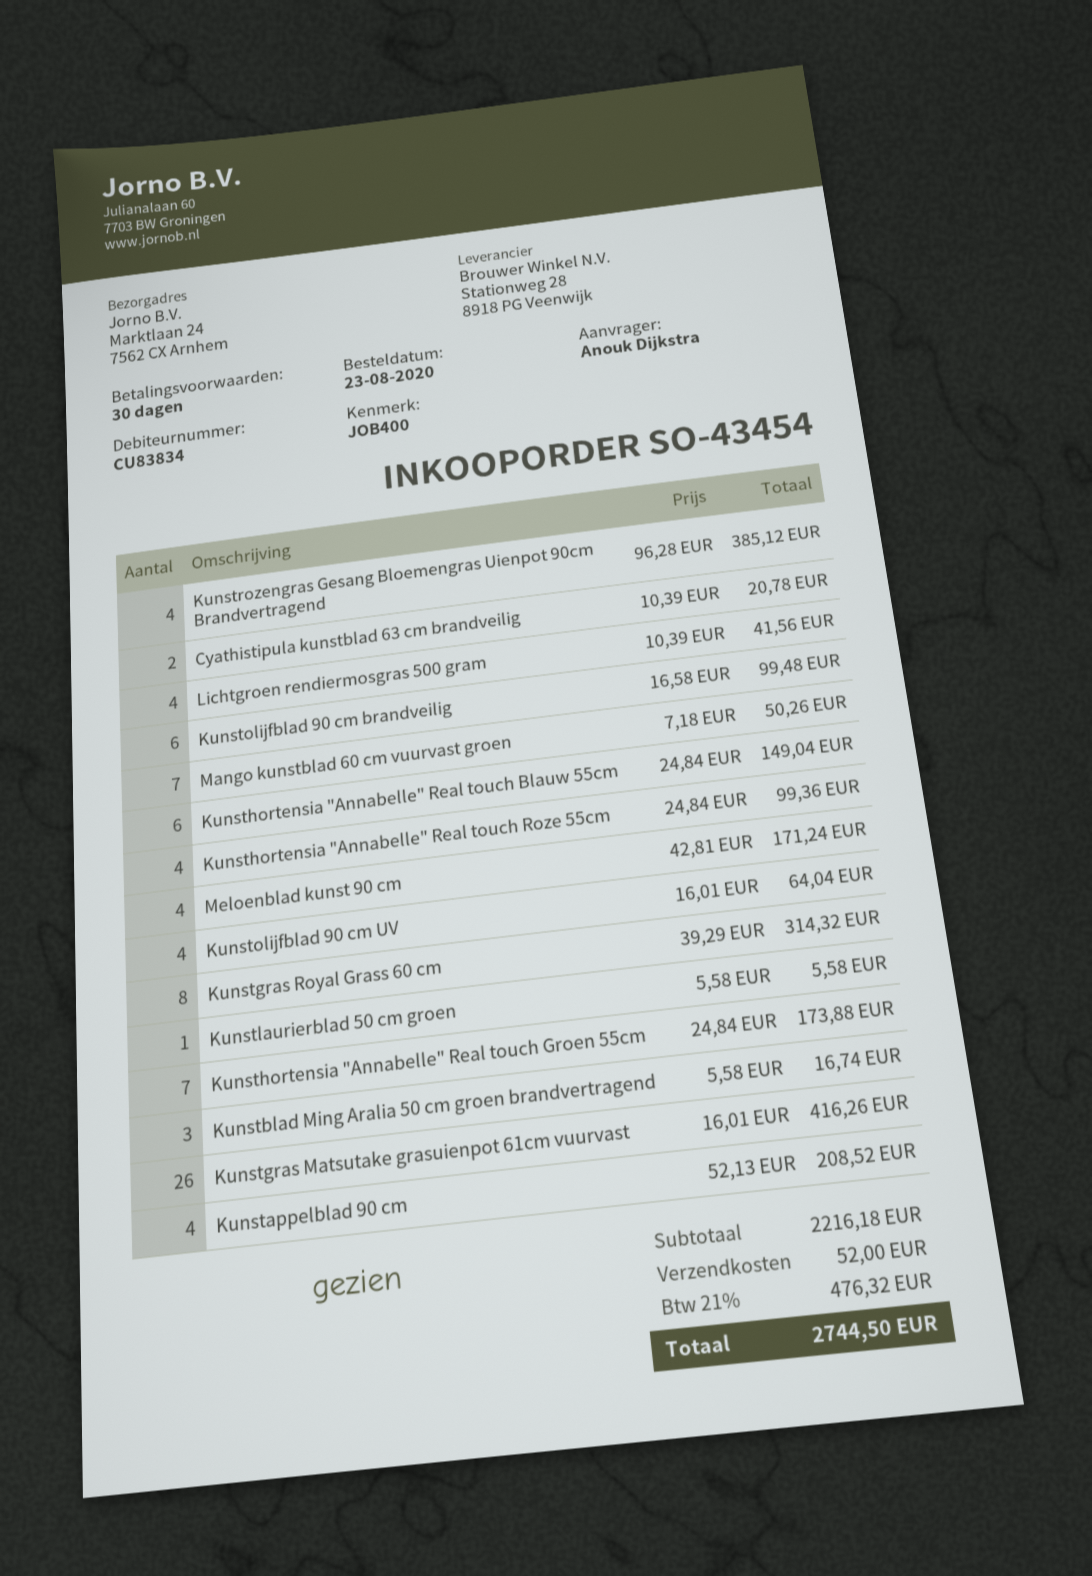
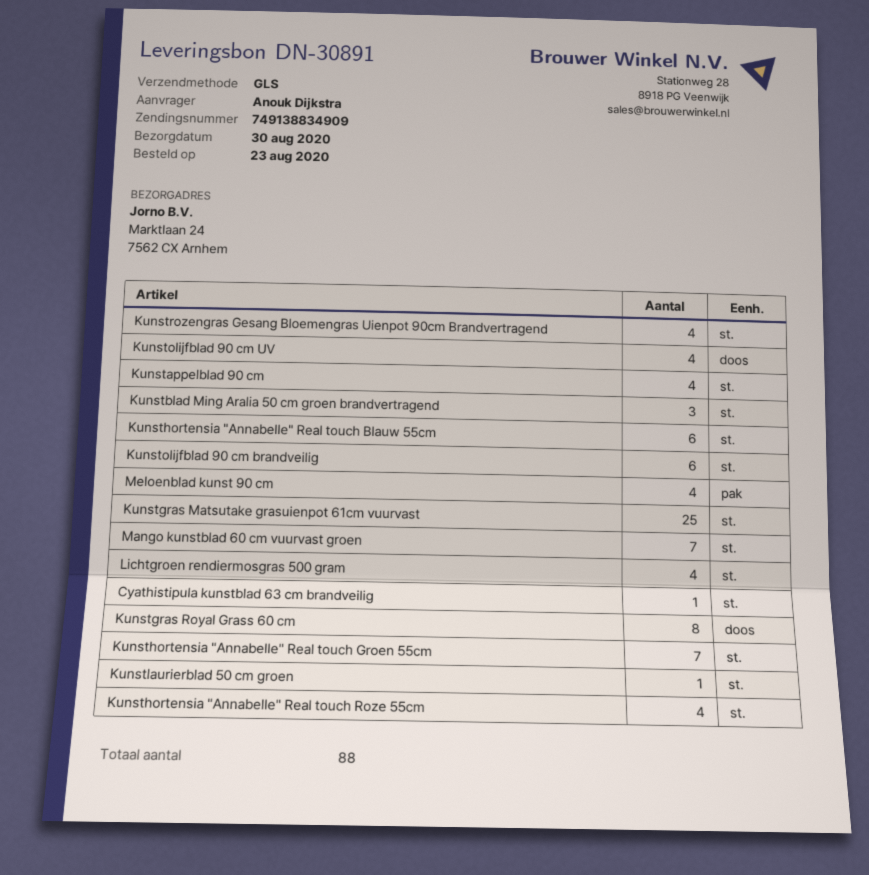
Cyathistipula kunstblad 63 cm brandveilig: 2 -> 1
Kunstgras Matsutake grasuienpot 61cm vuurvast: 26 -> 25

